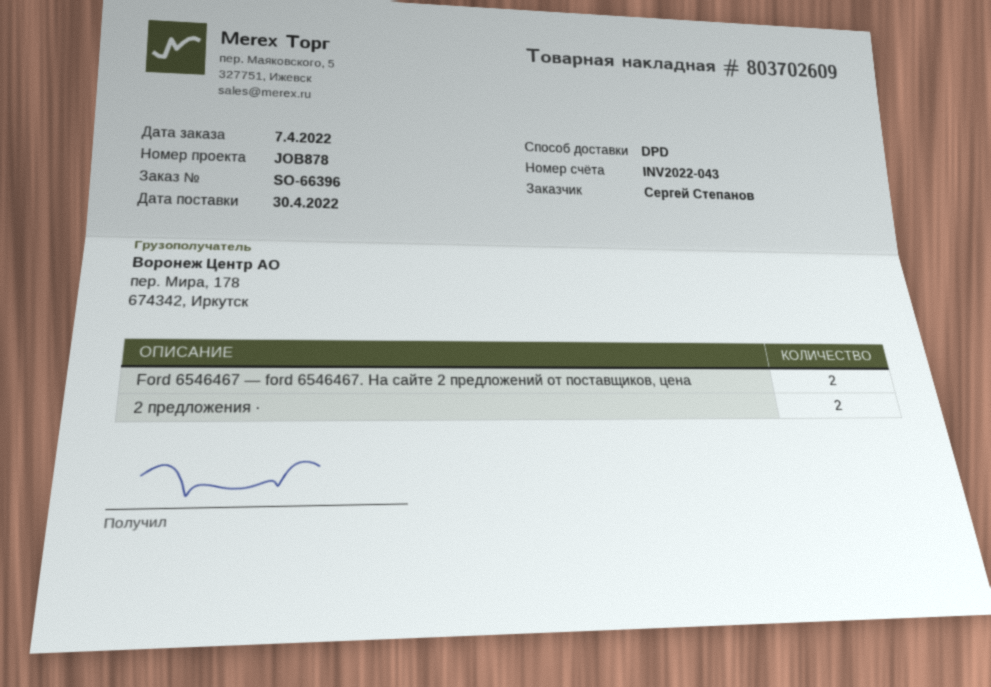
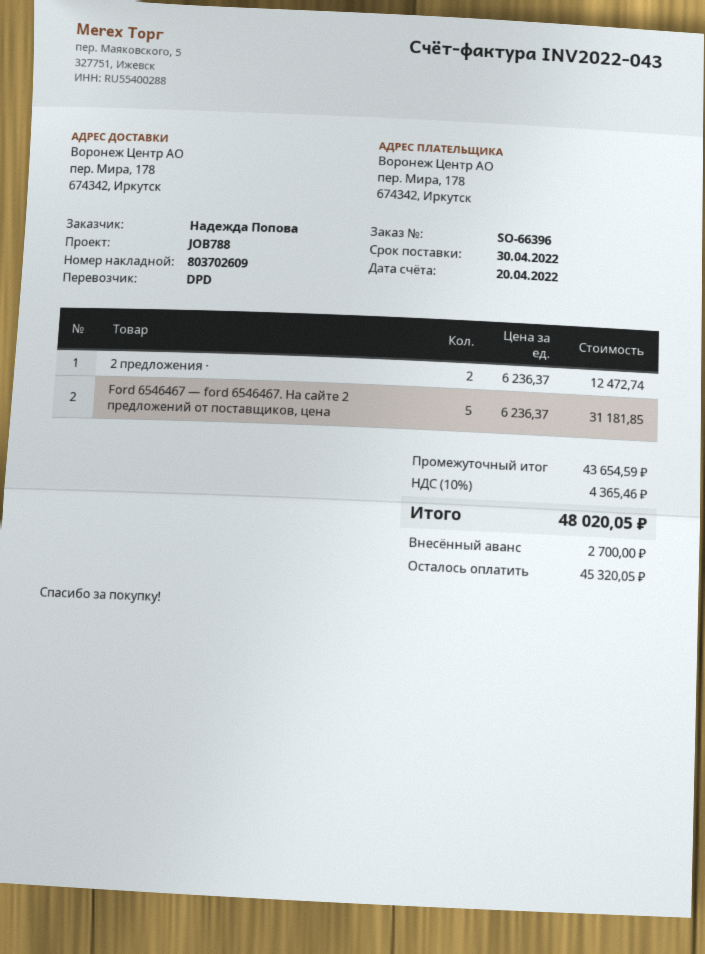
reference: JOB878 -> JOB788
ordered by: Сергей Степанов -> Надежда Попова
Ford 6546467 — ford 6546467. На сайте 2 предложений от поставщиков, цена: 2 -> 5

